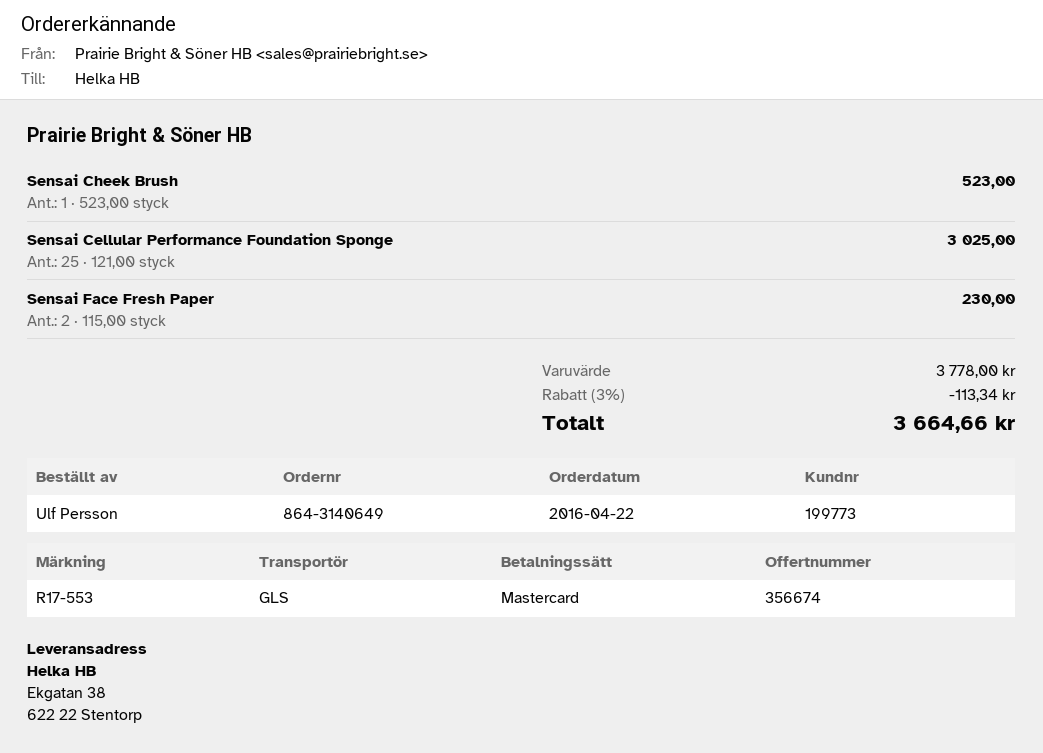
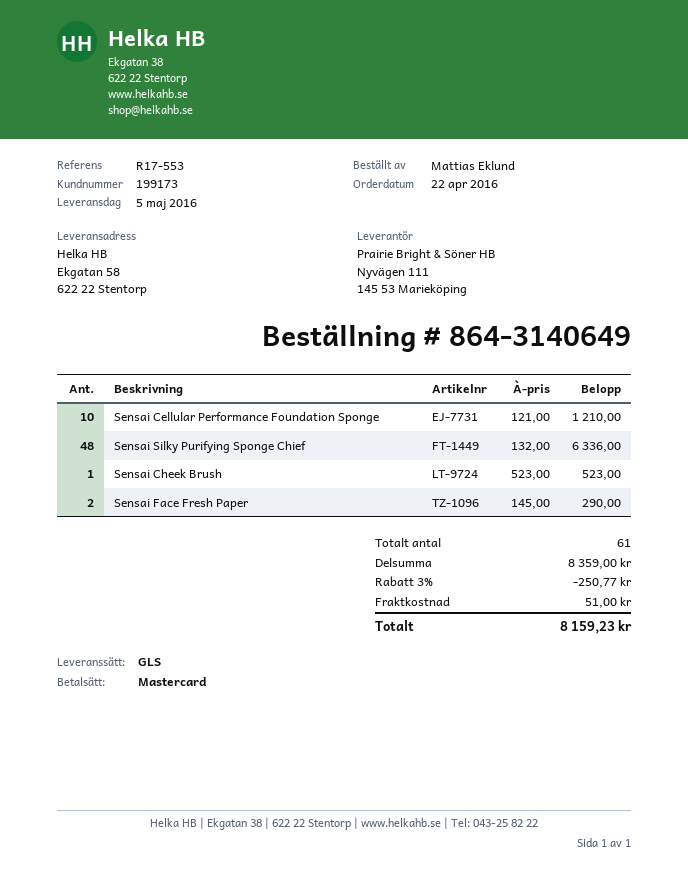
customer number: 199773 -> 199173
ordered by: Ulf Persson -> Mattias Eklund
ship to: Ekgatan 38, 622 22 Stentorp -> Ekgatan 58, 622 22 Stentorp
Sensai Cellular Performance Foundation Sponge: 25 x 121.00 = 3025.00 -> 10 x 121.00 = 1210.00
Sensai Face Fresh Paper: 2 x 115.00 = 230.00 -> 2 x 145.00 = 290.00
Sensai Silky Purifying Sponge Chief: none -> 48 x 132.00 = 6336.00
subtotal: 3778.00 -> 8359.00
discount: 3% = 113.34 -> 3% = 250.77
shipping: none -> 51.00
total: 3664.66 -> 8159.23

